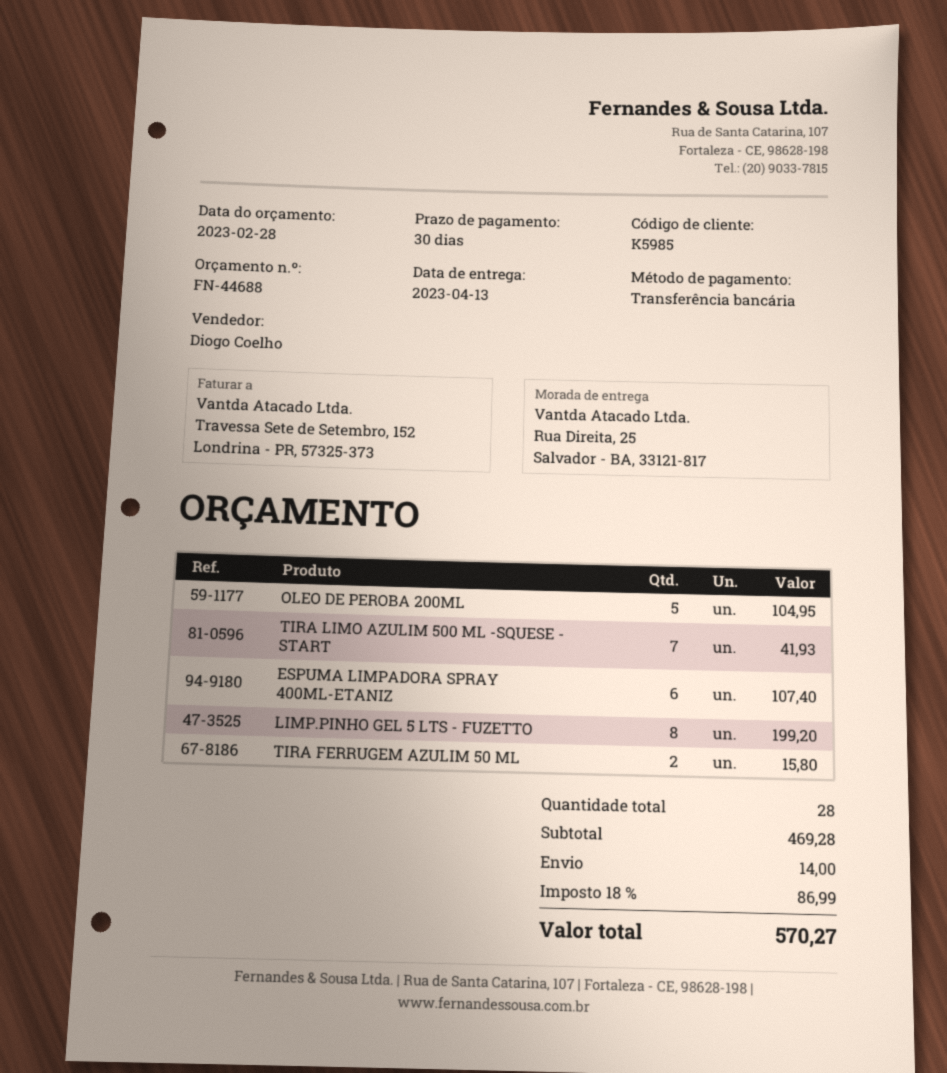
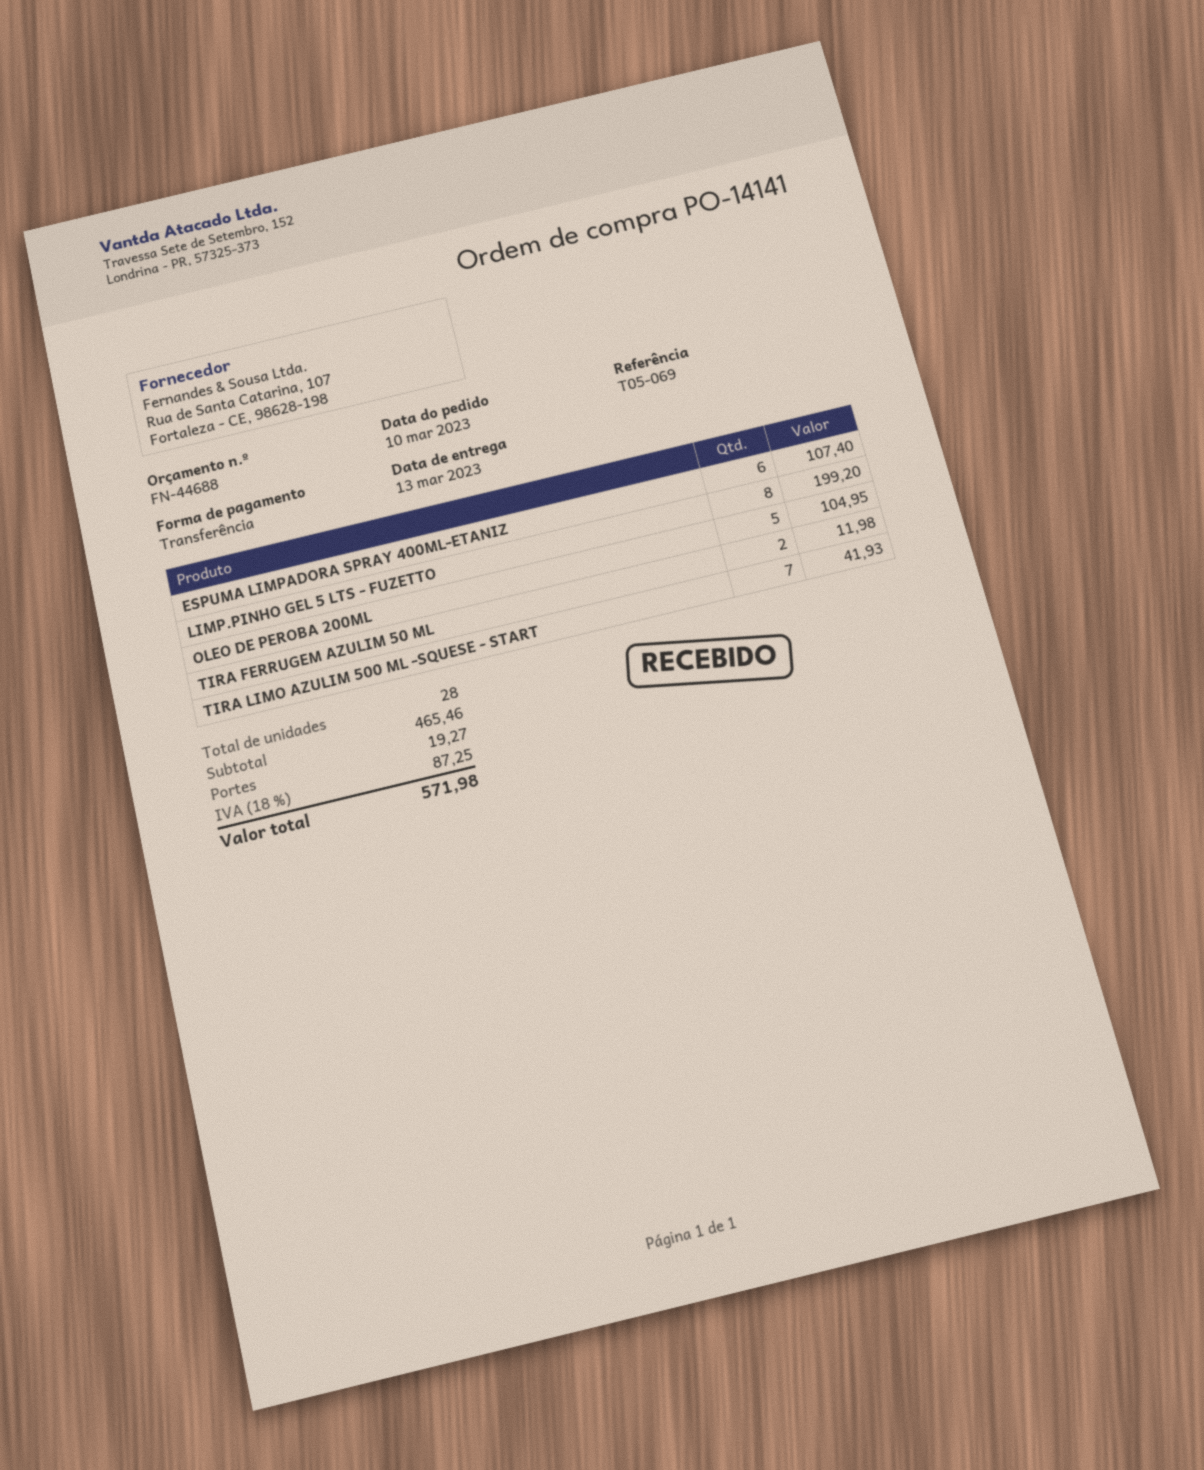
delivery date: 2023-04-13 -> 2023-03-13
TIRA FERRUGEM AZULIM 50 ML: 2 for 15.80 -> 2 for 11.98
subtotal: 469.28 -> 465.46
shipping: 14.00 -> 19.27
tax: 18% = 86.99 -> 18% = 87.25
total: 570.27 -> 571.98

